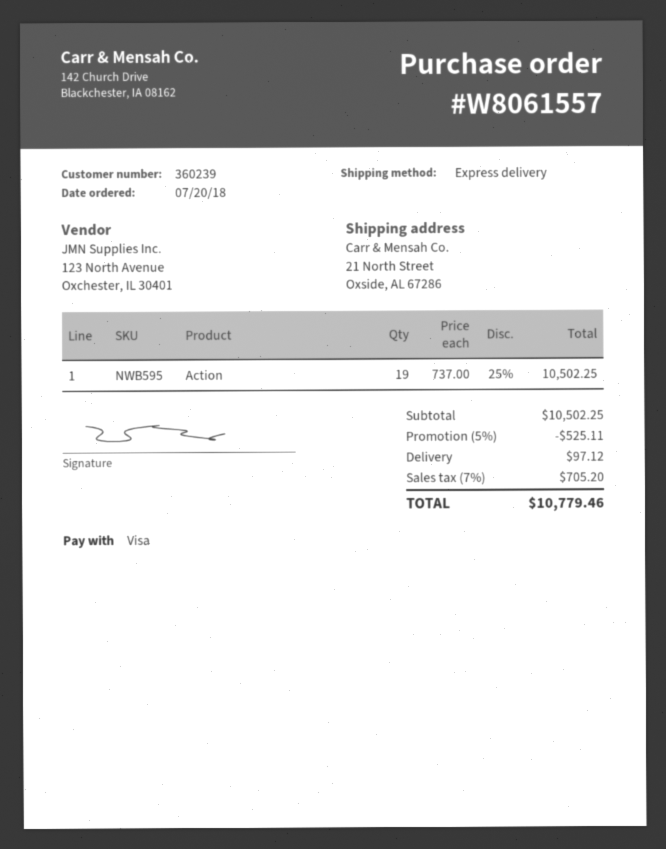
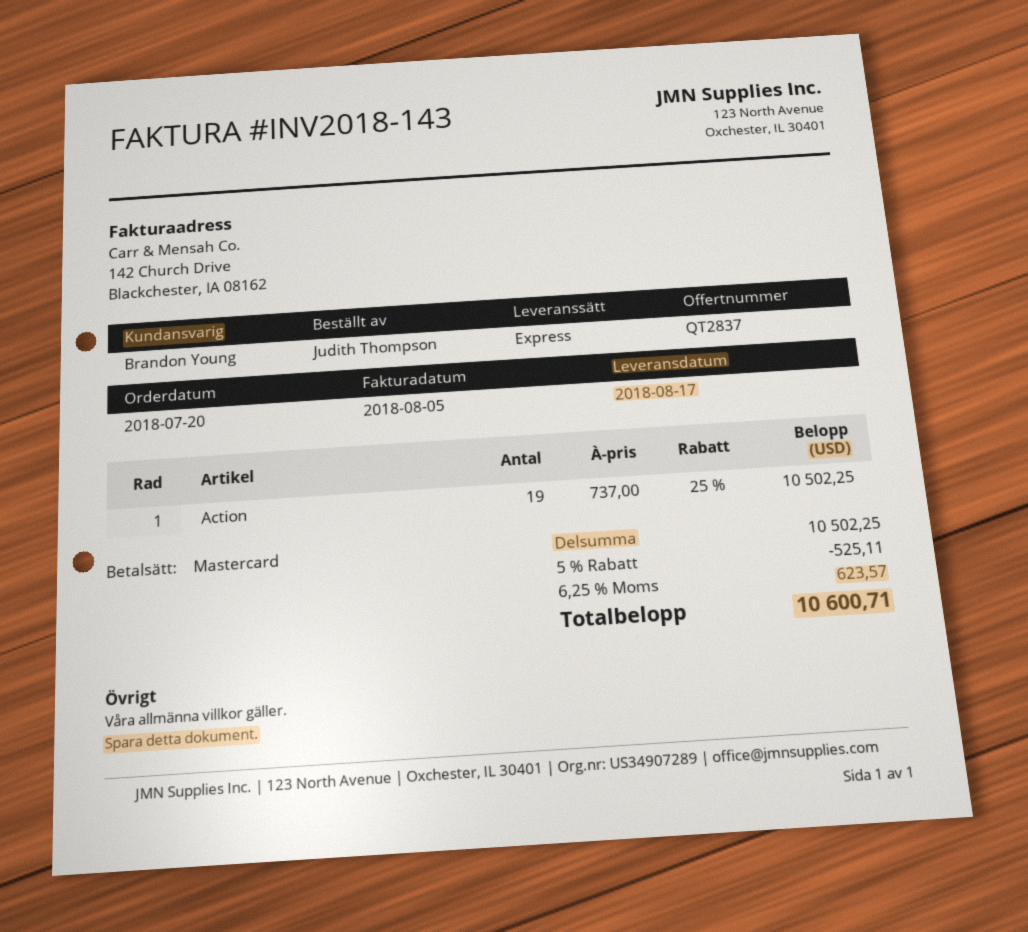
payment method: Visa -> Mastercard
shipping: 97.12 -> none
tax: 7% = 705.20 -> 6.25% = 623.57
total: 10779.46 -> 10600.71

